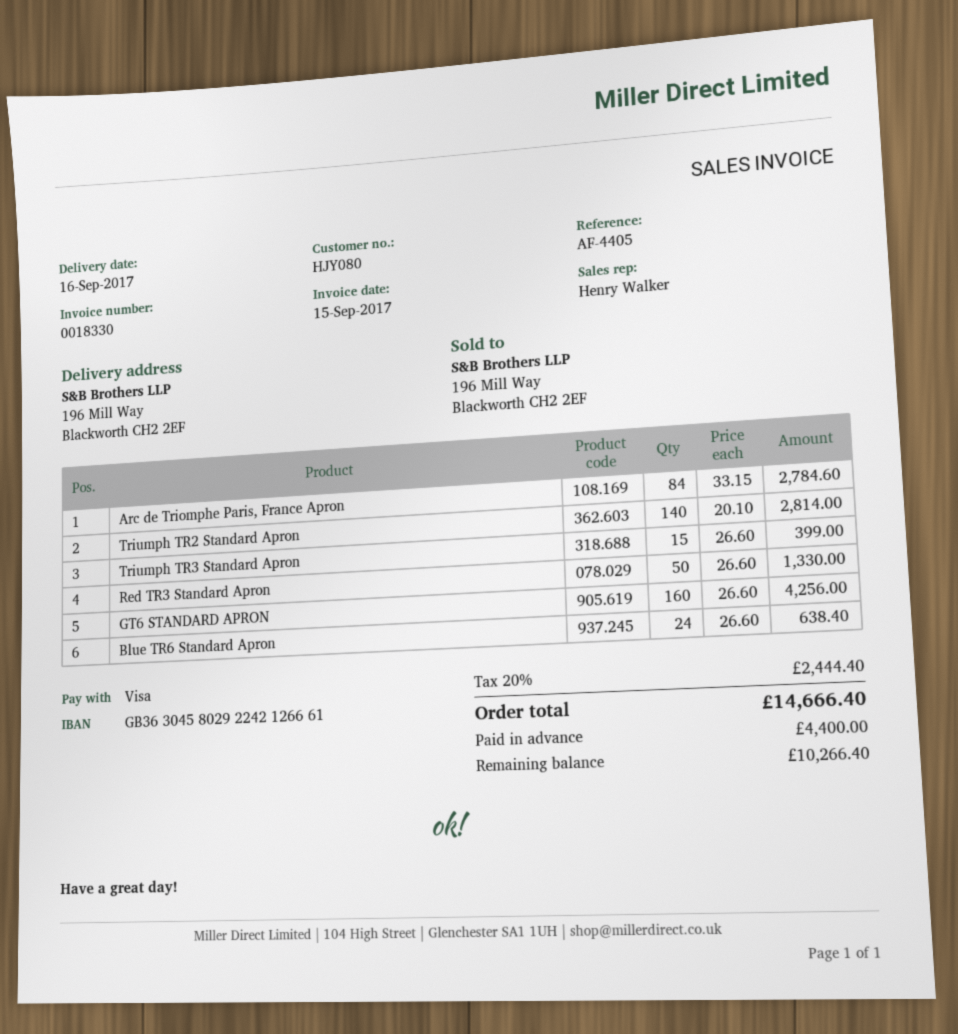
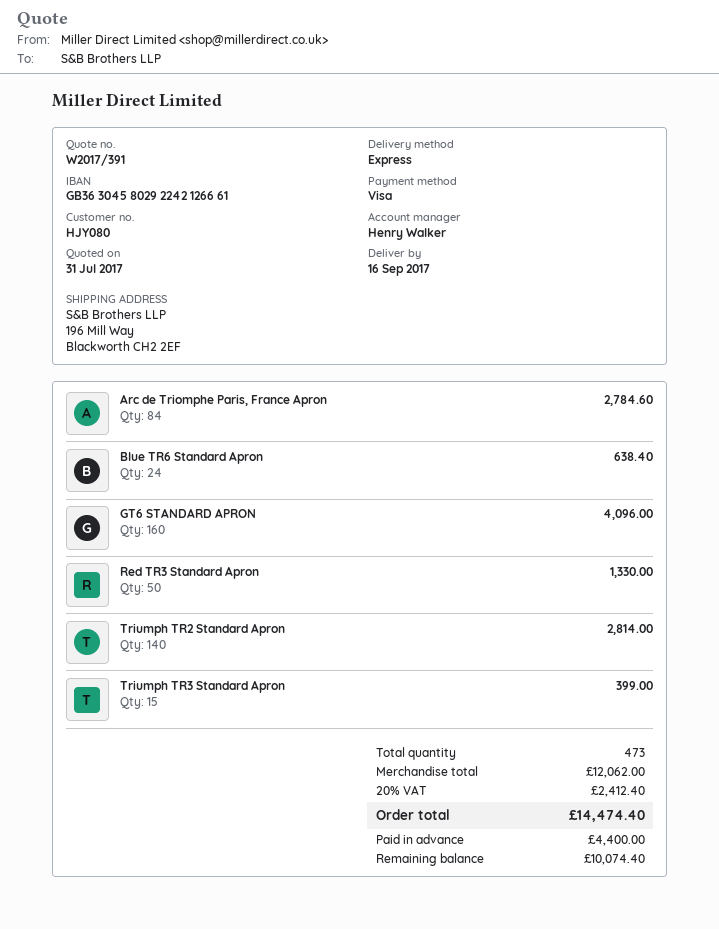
GT6 STANDARD APRON: 160 for 4256.00 -> 160 for 4096.00
tax: 20% = 2444.40 -> 20% = 2412.40
total: 14666.40 -> 14474.40
balance: 10266.40 -> 10074.40

